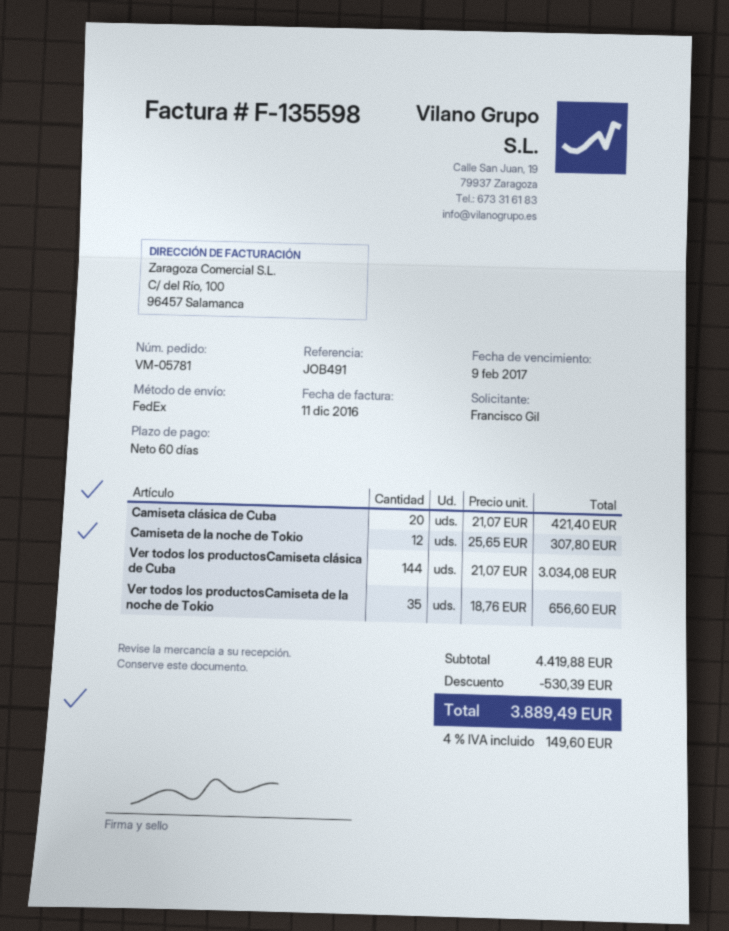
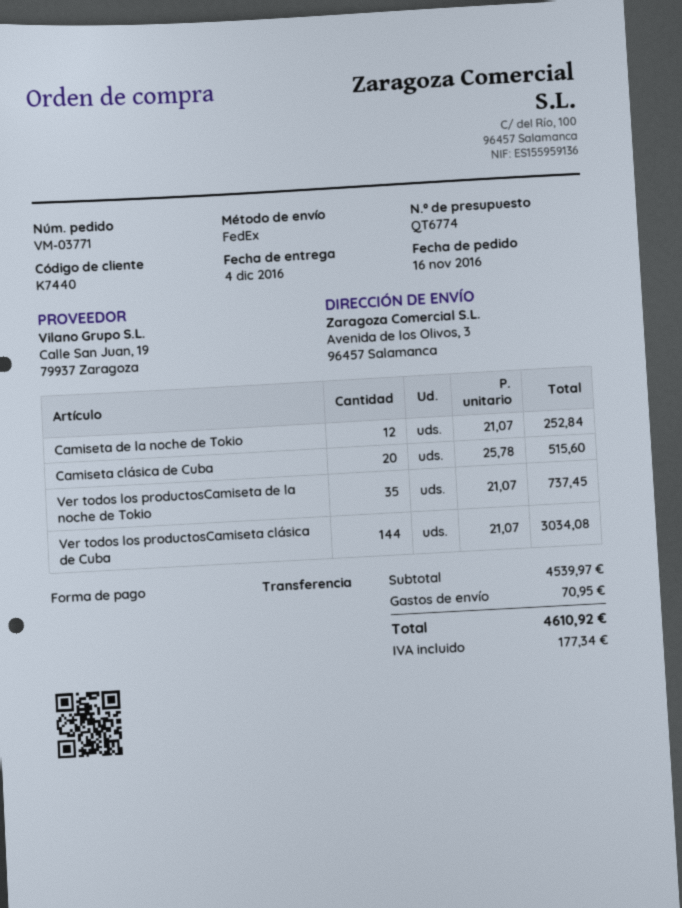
order number: VM-05781 -> VM-03771
Camiseta clásica de Cuba: 20 x 21.07 = 421.40 -> 20 x 25.78 = 515.60
Camiseta de la noche de Tokio: 12 x 25.65 = 307.80 -> 12 x 21.07 = 252.84
Ver todos los productosCamiseta de la noche de Tokio: 35 x 18.76 = 656.60 -> 35 x 21.07 = 737.45
subtotal: 4419.88 -> 4539.97
discount: 530.39 -> none
shipping: none -> 70.95
tax: 149.60 -> 177.34
total: 3889.49 -> 4610.92

